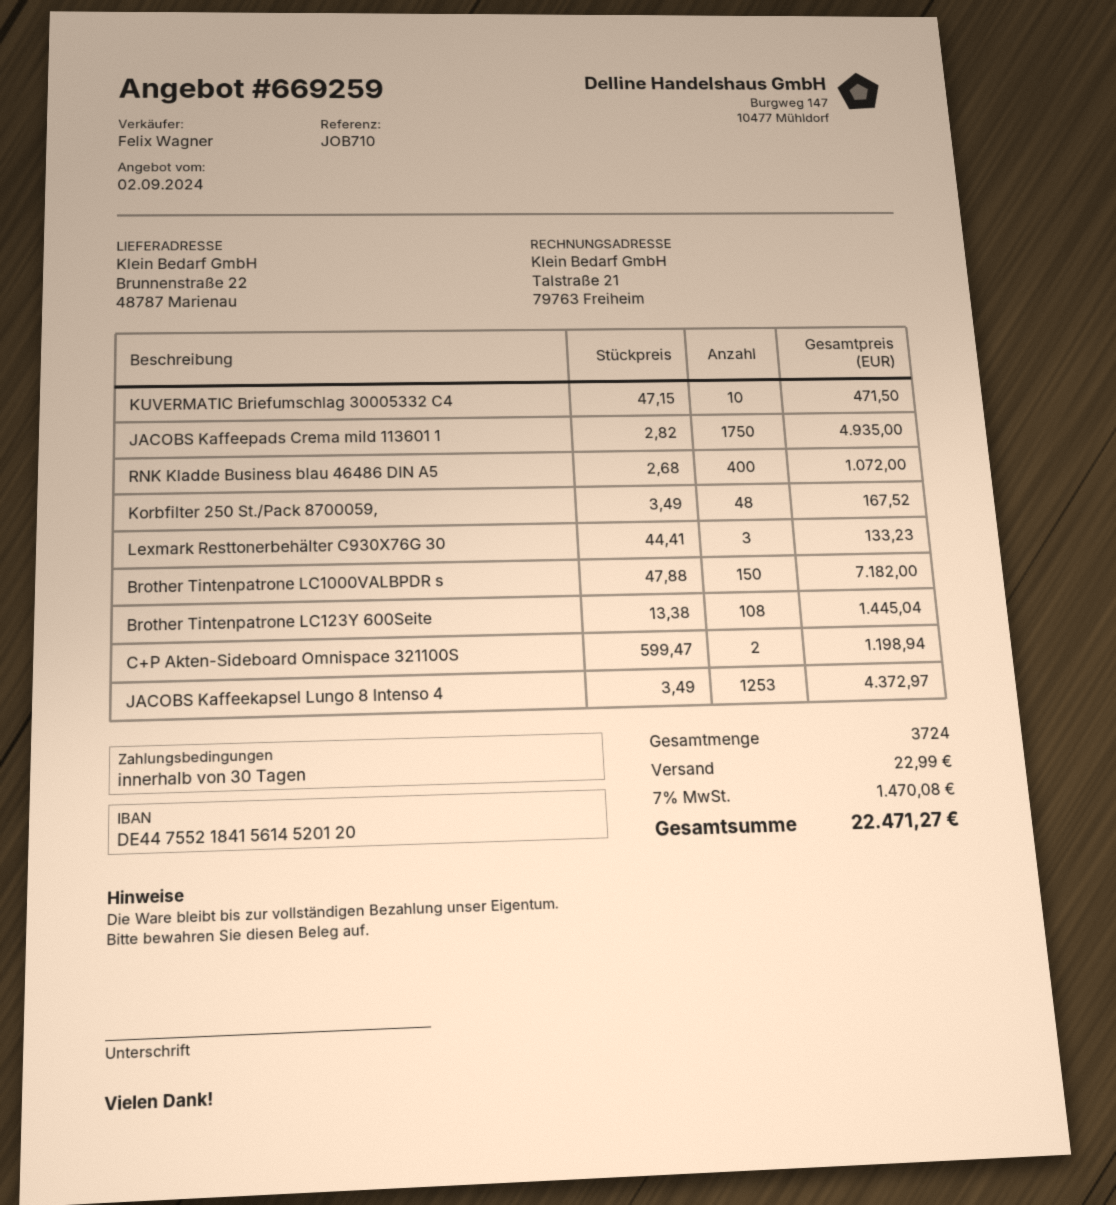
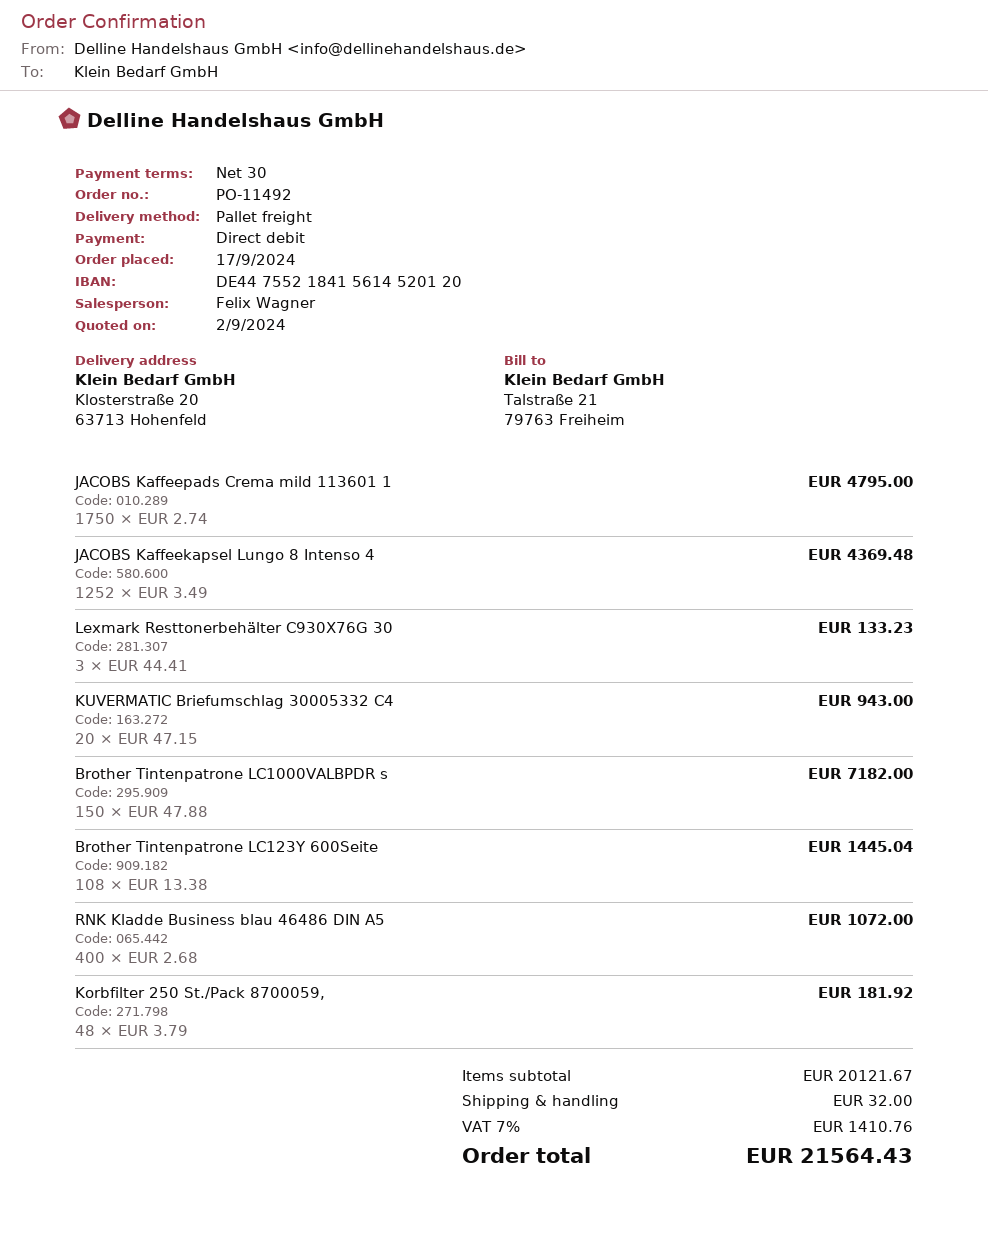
ship to: Brunnenstraße 22, 48787 Marienau -> Klosterstraße 20, 63713 Hohenfeld
KUVERMATIC Briefumschlag 30005332 C4: 10 x 47.15 = 471.50 -> 20 x 47.15 = 943.00
JACOBS Kaffeepads Crema mild 113601 1: 1750 x 2.82 = 4935.00 -> 1750 x 2.74 = 4795.00
Korbfilter 250 St./Pack 8700059,: 48 x 3.49 = 167.52 -> 48 x 3.79 = 181.92
C+P Akten-Sideboard Omnispace 321100S: 2 x 599.47 = 1198.94 -> none
JACOBS Kaffeekapsel Lungo 8 Intenso 4: 1253 x 3.49 = 4372.97 -> 1252 x 3.49 = 4369.48
shipping: 22.99 -> 32.00
tax: 7% = 1470.08 -> 7% = 1410.76
total: 22471.27 -> 21564.43

